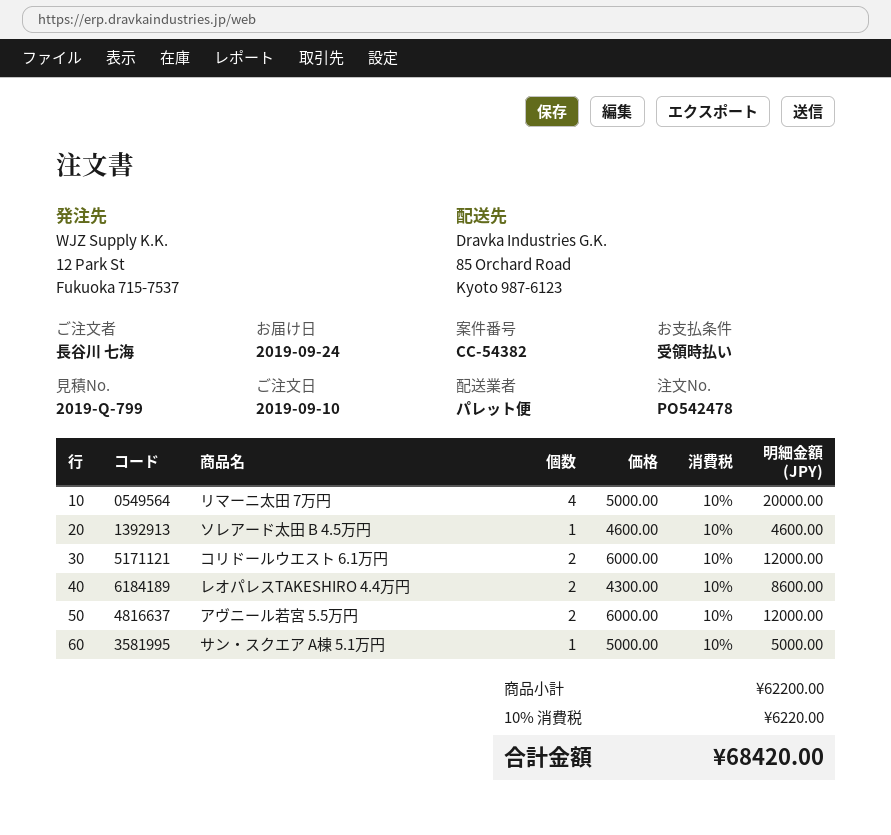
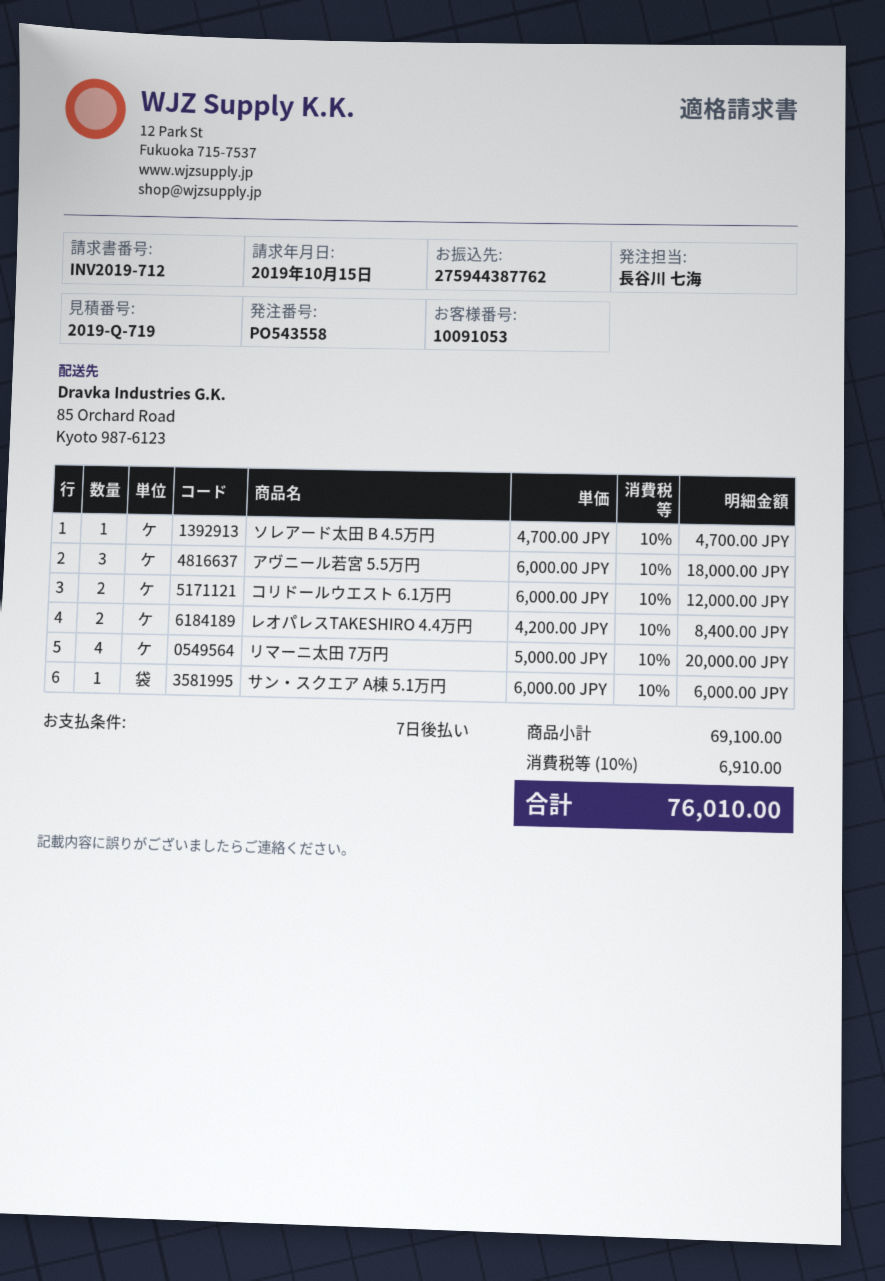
quote number: 2019-Q-799 -> 2019-Q-719
order number: PO542478 -> PO543558
payment terms: on receipt -> 7 days
ソレアード太田 B 4.5万円: 1 x 4600.00 = 4600.00 -> 1 x 4700.00 = 4700.00
レオパレスTAKESHIRO 4.4万円: 2 x 4300.00 = 8600.00 -> 2 x 4200.00 = 8400.00
アヴニール若宮 5.5万円: 2 x 6000.00 = 12000.00 -> 3 x 6000.00 = 18000.00
サン・スクエア A棟 5.1万円: 1 x 5000.00 = 5000.00 -> 1 x 6000.00 = 6000.00
subtotal: 62200.00 -> 69100.00
tax: 10% = 6220.00 -> 10% = 6910.00
total: 68420.00 -> 76010.00

